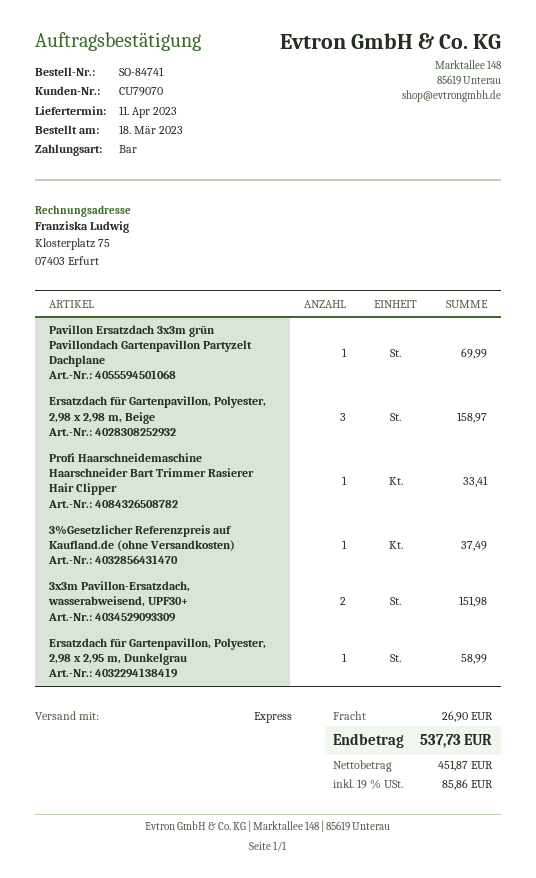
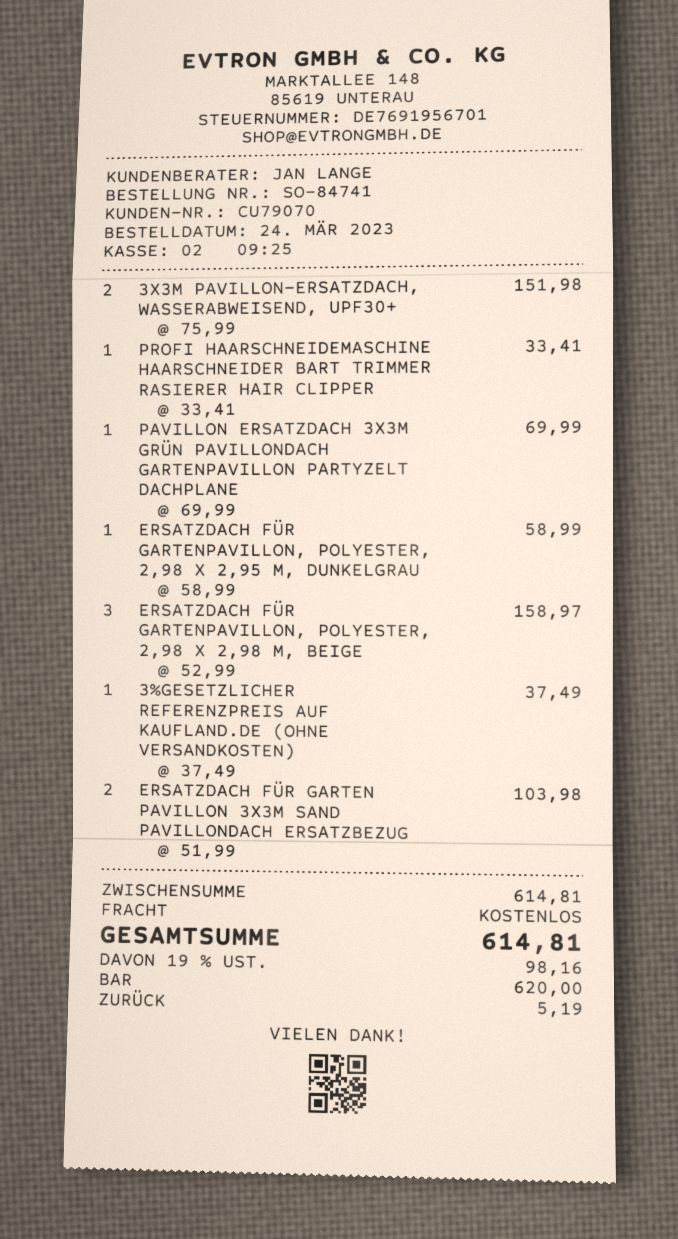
order date: 2023-03-18 -> 2023-03-24
ERSATZDACH FÜR GARTEN PAVILLON 3X3M SAND PAVILLONDACH ERSATZBEZUG: none -> 2 for 103.98
shipping: 26.90 -> 0.00
tax: 19% = 85.86 -> 19% = 98.16
total: 537.73 -> 614.81

